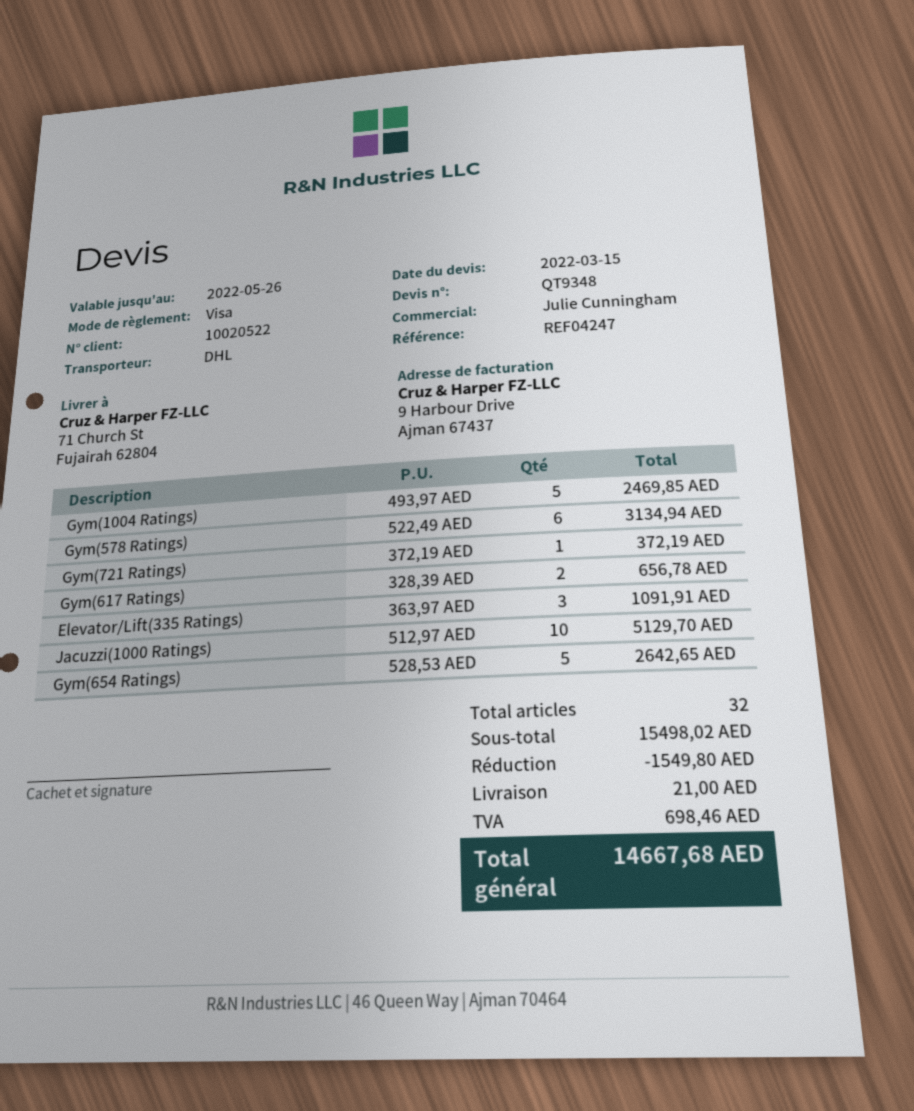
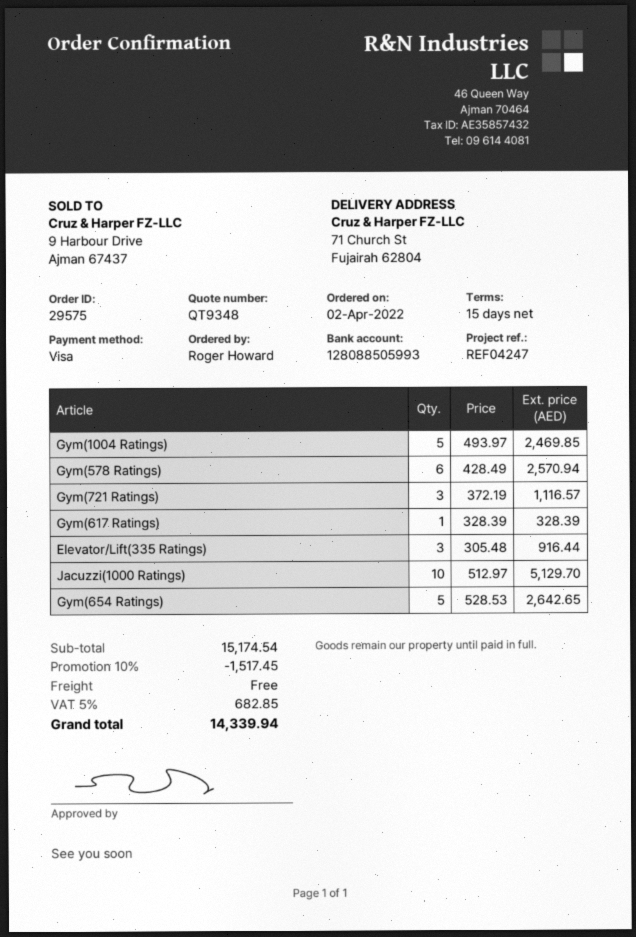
Gym(578 Ratings): 6 x 522.49 = 3134.94 -> 6 x 428.49 = 2570.94
Gym(721 Ratings): 1 x 372.19 = 372.19 -> 3 x 372.19 = 1116.57
Gym(617 Ratings): 2 x 328.39 = 656.78 -> 1 x 328.39 = 328.39
Elevator/Lift(335 Ratings): 3 x 363.97 = 1091.91 -> 3 x 305.48 = 916.44
subtotal: 15498.02 -> 15174.54
discount: 1549.80 -> 1517.45
shipping: 21.00 -> 0.00
tax: 698.46 -> 682.85
total: 14667.68 -> 14339.94

